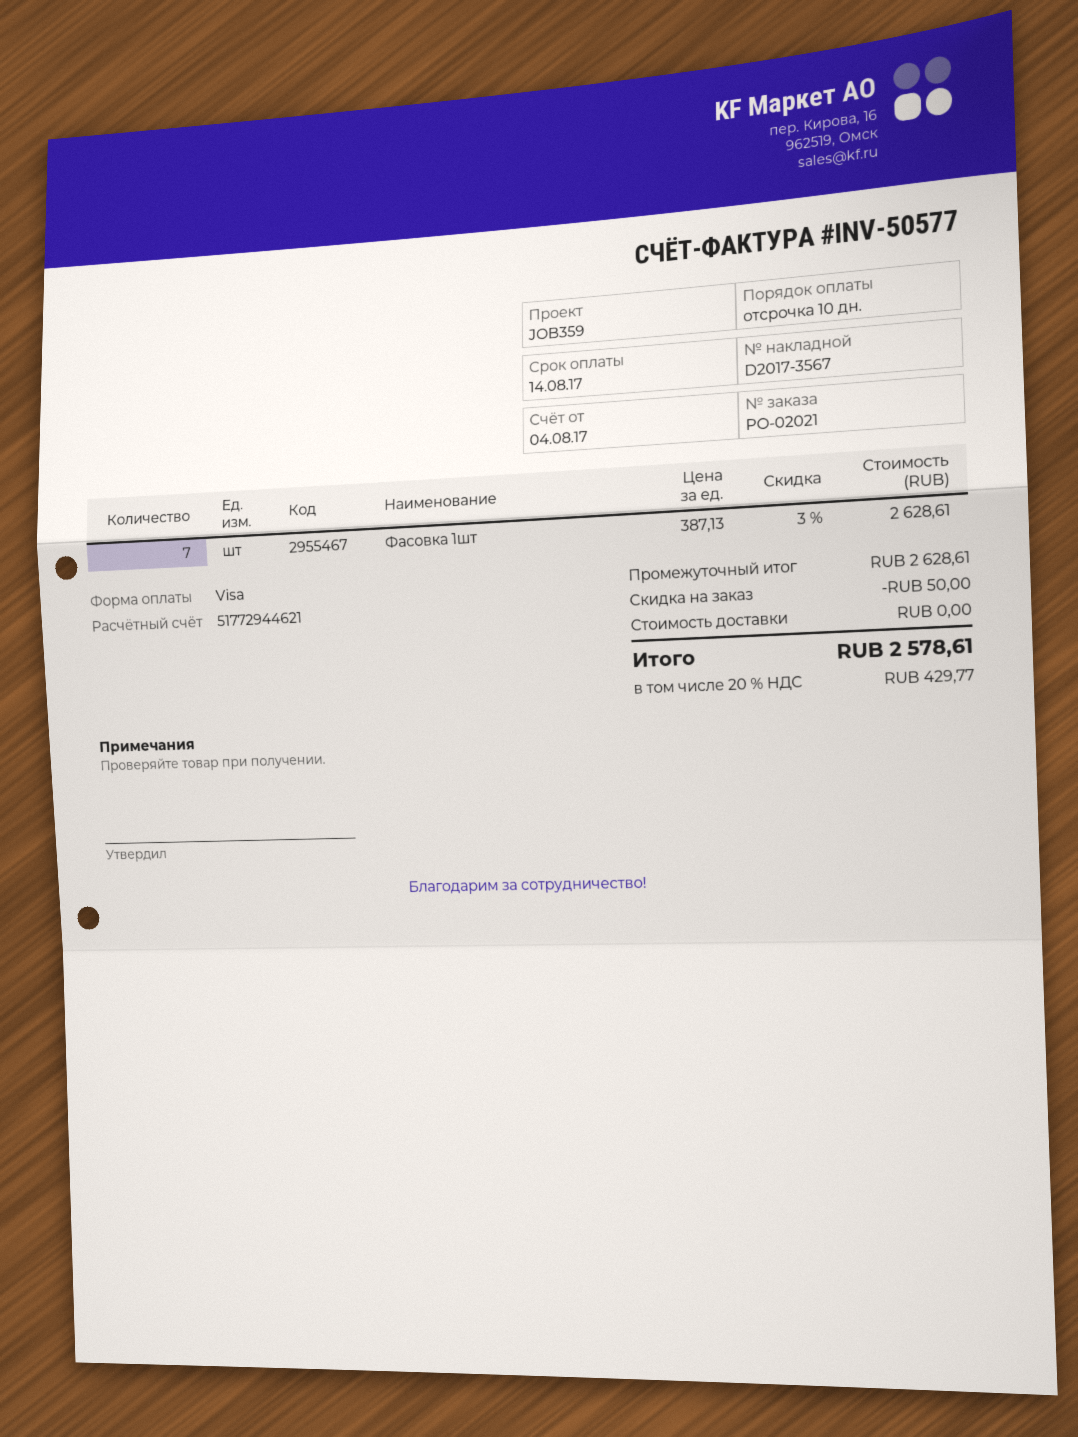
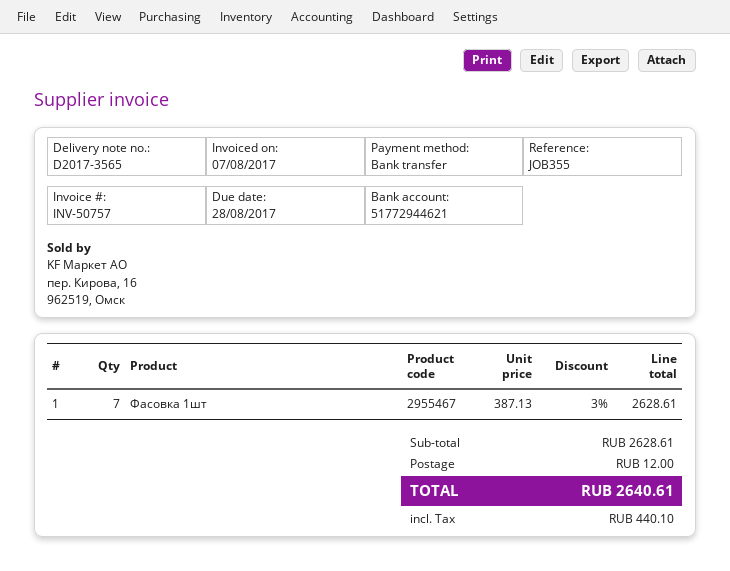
delivery note number: D2017-3567 -> D2017-3565
invoice number: INV-50577 -> INV-50757
invoice date: 2017-08-04 -> 2017-08-07
due date: 2017-08-14 -> 2017-08-28
reference: JOB359 -> JOB355
payment method: Visa -> bank transfer
discount: 50.00 -> none
shipping: 0.00 -> 12.00
tax: 429.77 -> 440.10
total: 2578.61 -> 2640.61

